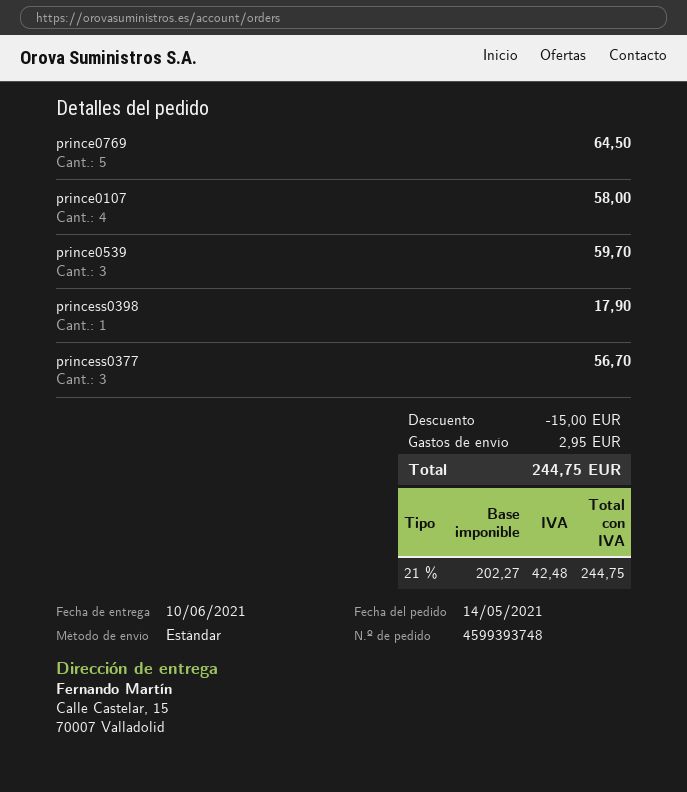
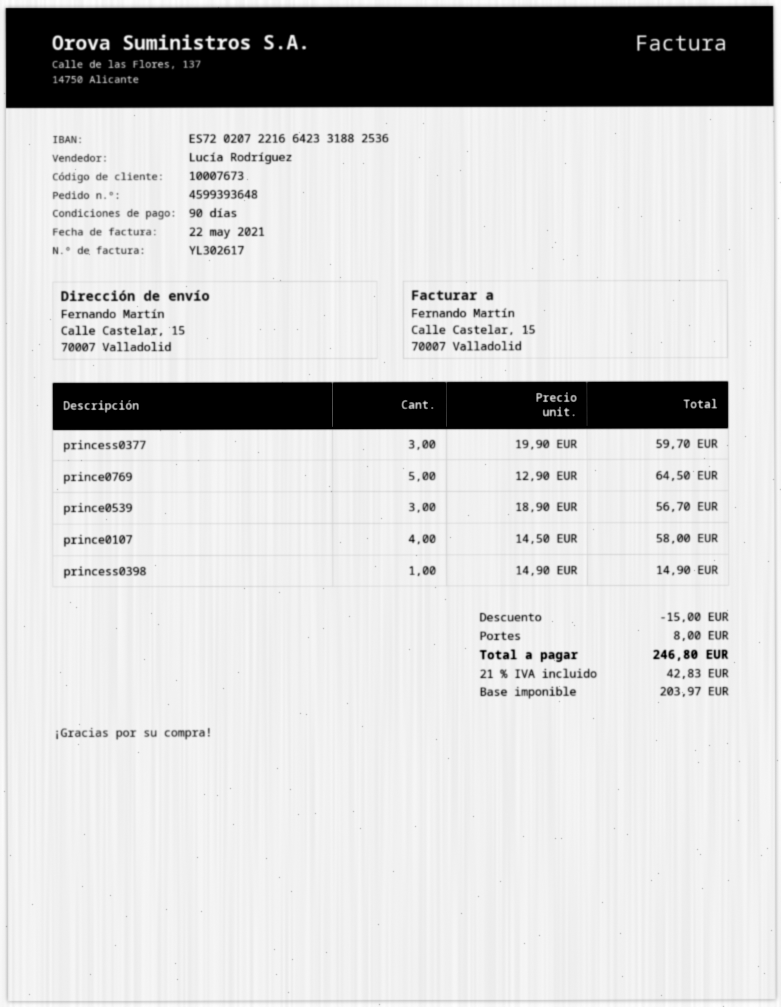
order number: 4599393748 -> 4599393648
prince0539: 3 for 59.70 -> 3 for 56.70
princess0398: 1 for 17.90 -> 1 for 14.90
princess0377: 3 for 56.70 -> 3 for 59.70
shipping: 2.95 -> 8.00
net: 202.27 -> 203.97
tax: 21% = 42.48 -> 21% = 42.83
total: 244.75 -> 246.80

